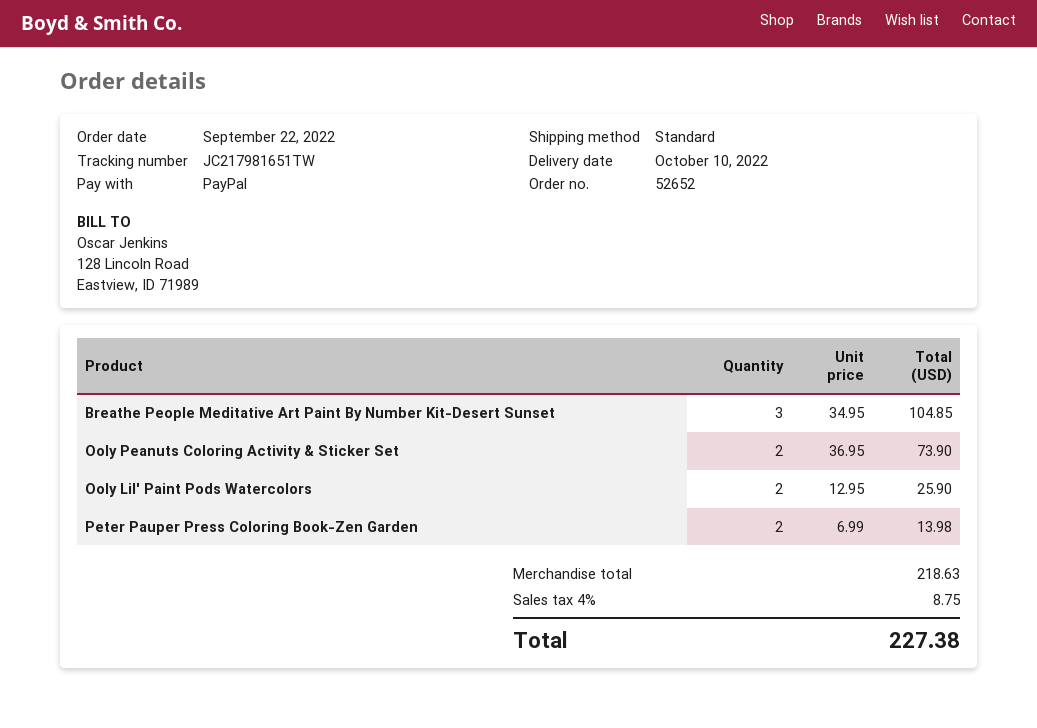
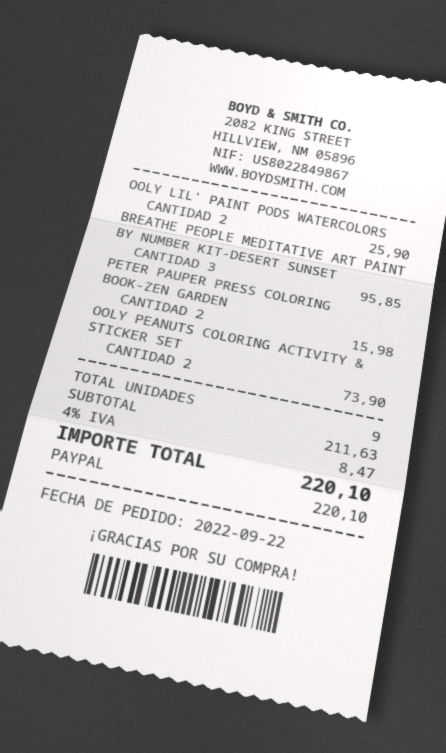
Breathe People Meditative Art Paint By Number Kit-Desert Sunset: 3 for 104.85 -> 3 for 95.85
Peter Pauper Press Coloring Book-Zen Garden: 2 for 13.98 -> 2 for 15.98
subtotal: 218.63 -> 211.63
tax: 4% = 8.75 -> 4% = 8.47
total: 227.38 -> 220.10

